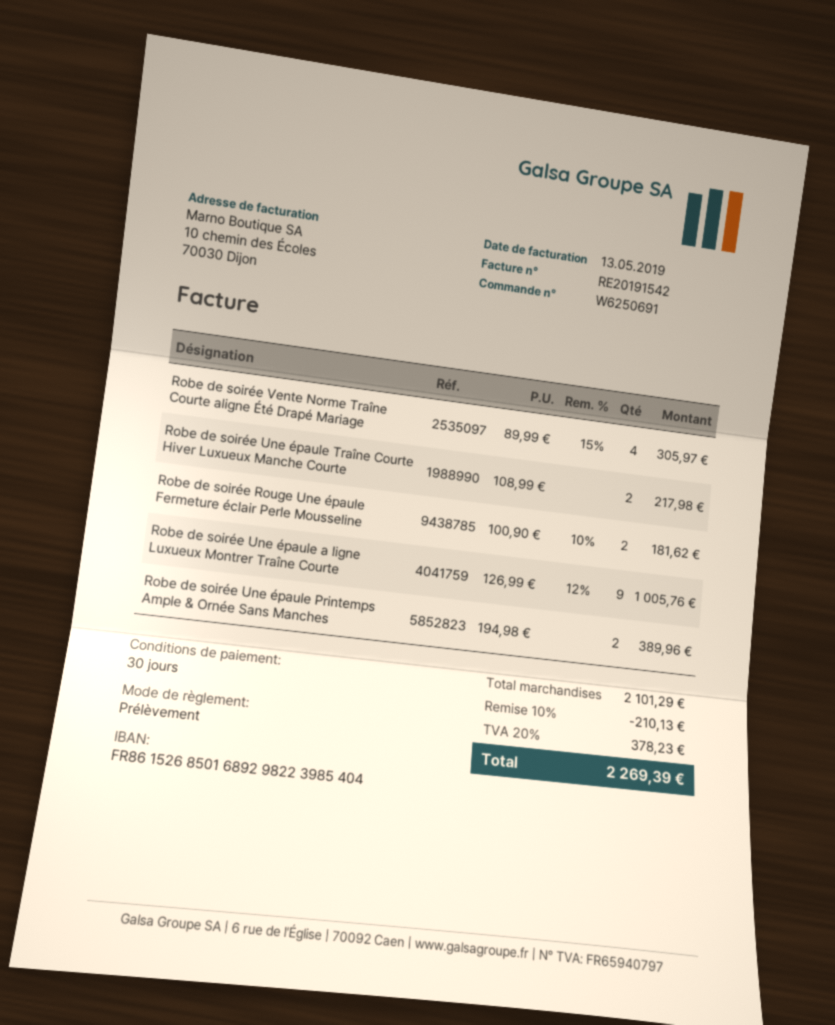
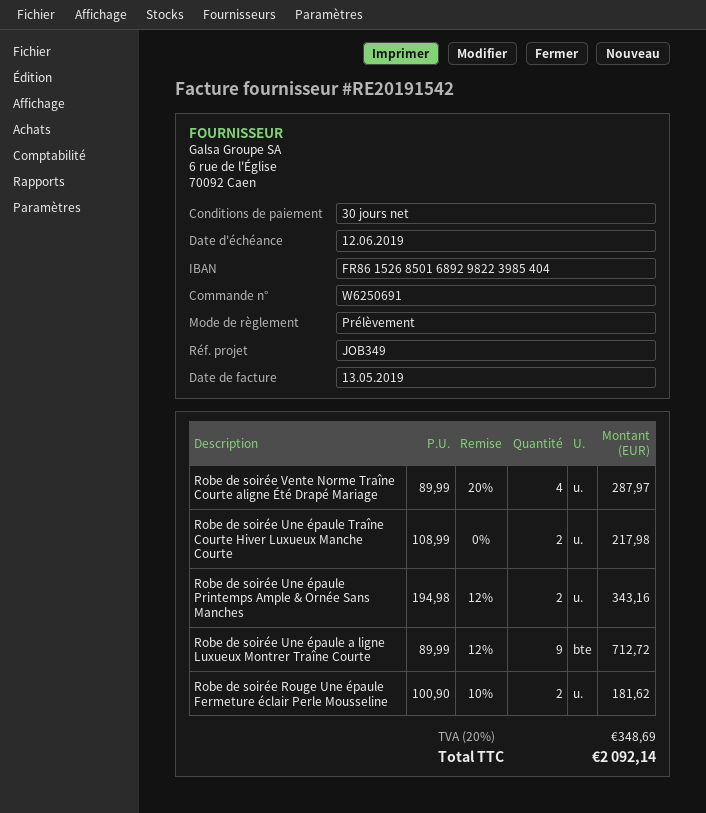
Robe de soirée Vente Norme Traîne Courte aligne Été Drapé Mariage: 4 x 89.99 - 15% = 305.97 -> 4 x 89.99 - 20% = 287.97
Robe de soirée Une épaule a ligne Luxueux Montrer Traîne Courte: 9 x 126.99 - 12% = 1005.76 -> 9 x 89.99 - 12% = 712.72
Robe de soirée Une épaule Printemps Ample & Ornée Sans Manches: 2 x 194.98 = 389.96 -> 2 x 194.98 - 12% = 343.16
discount: 10% = 210.13 -> none
tax: 20% = 378.23 -> 20% = 348.69
total: 2269.39 -> 2092.14

